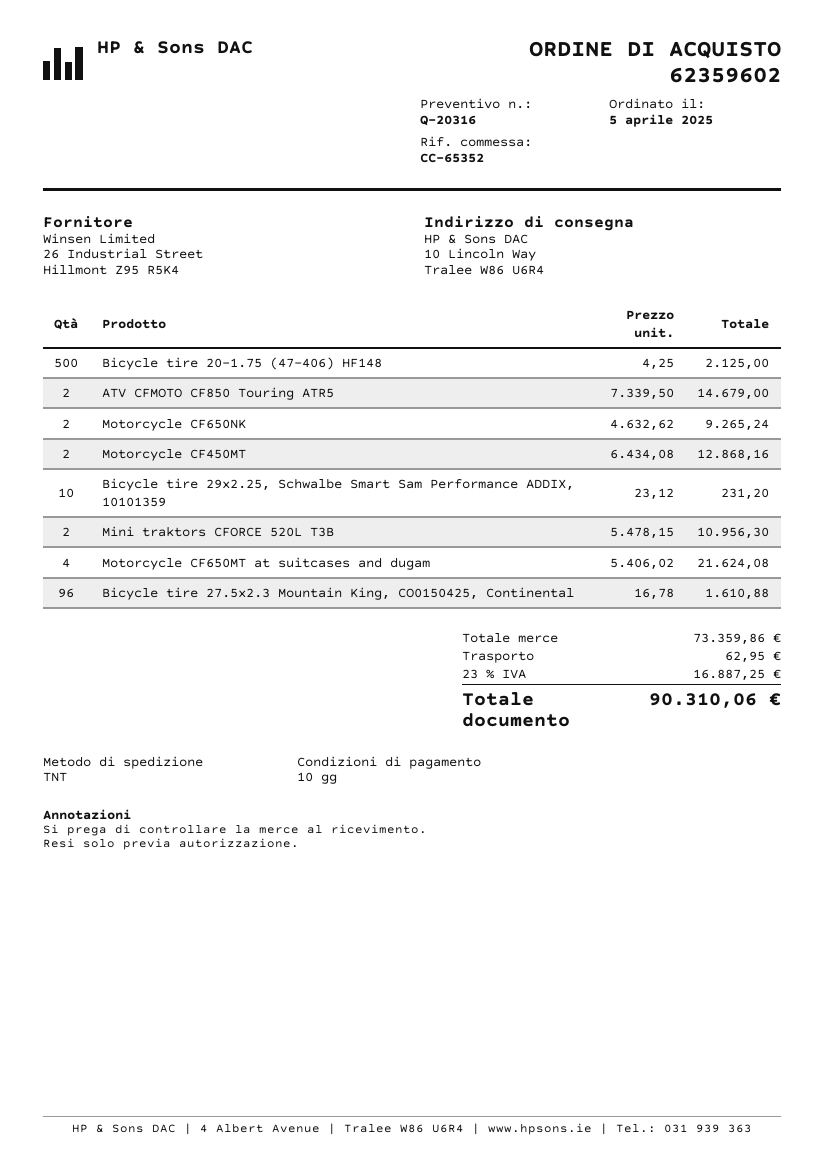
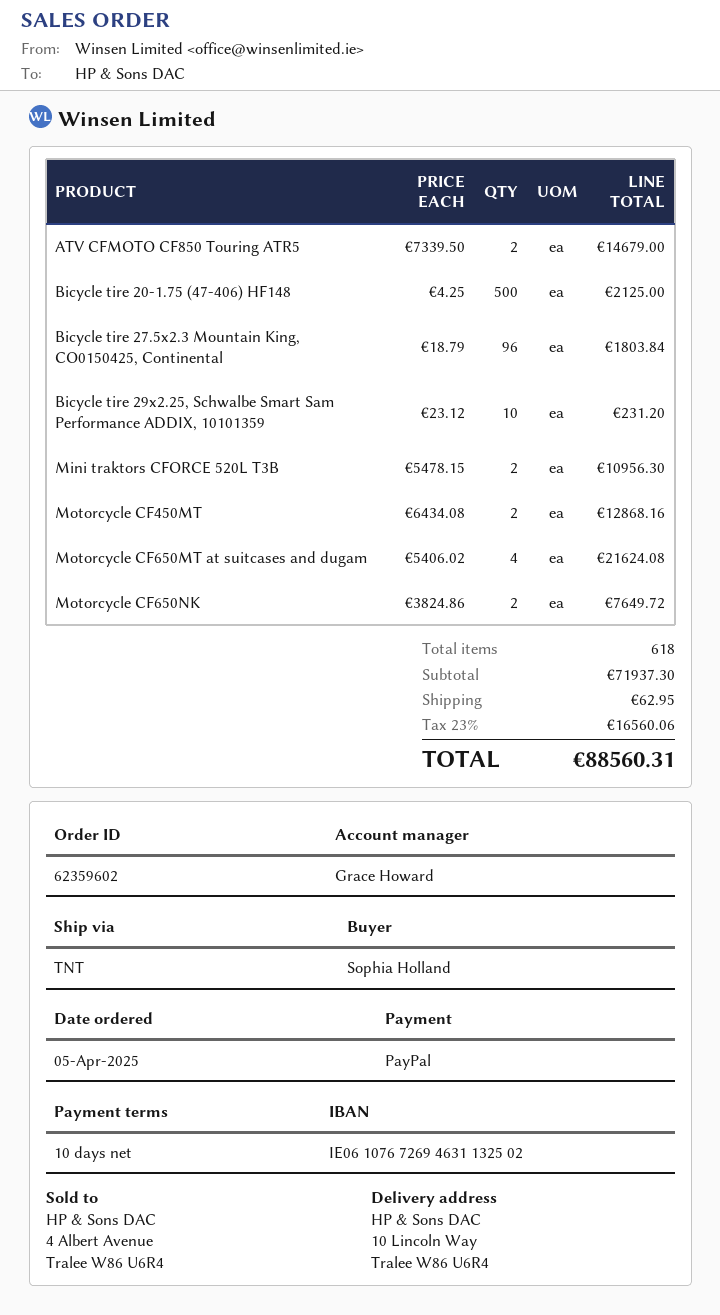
Motorcycle CF650NK: 2 x 4632.62 = 9265.24 -> 2 x 3824.86 = 7649.72
Bicycle tire 27.5x2.3 Mountain King, CO0150425, Continental: 96 x 16.78 = 1610.88 -> 96 x 18.79 = 1803.84
subtotal: 73359.86 -> 71937.30
tax: 23% = 16887.25 -> 23% = 16560.06
total: 90310.06 -> 88560.31

